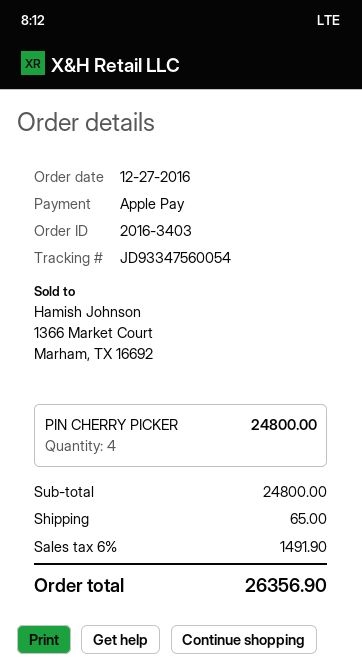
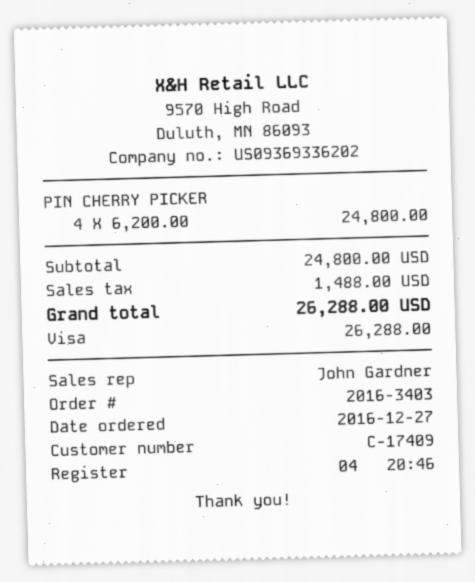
payment method: Apple Pay -> Visa
shipping: 65.00 -> none
tax: 1491.90 -> 1488.00
total: 26356.90 -> 26288.00

